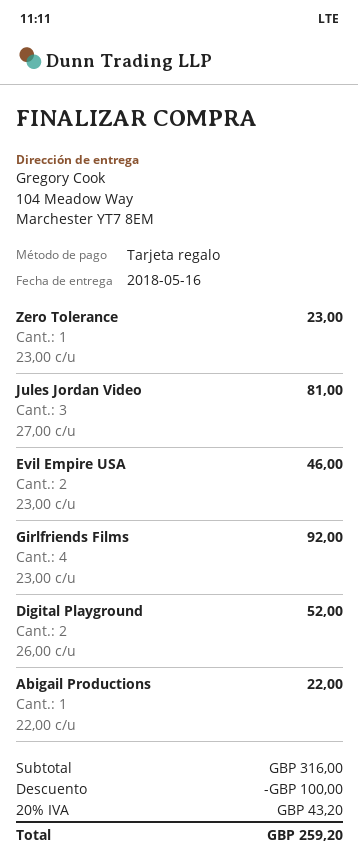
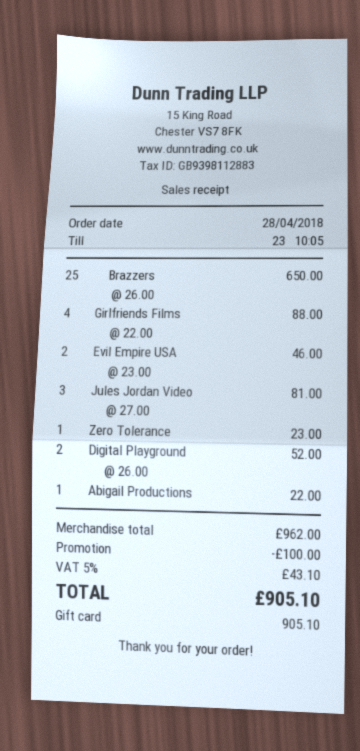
Girlfriends Films: 4 x 23.00 = 92.00 -> 4 x 22.00 = 88.00
Brazzers: none -> 25 x 26.00 = 650.00
subtotal: 316.00 -> 962.00
tax: 20% = 43.20 -> 5% = 43.10
total: 259.20 -> 905.10

